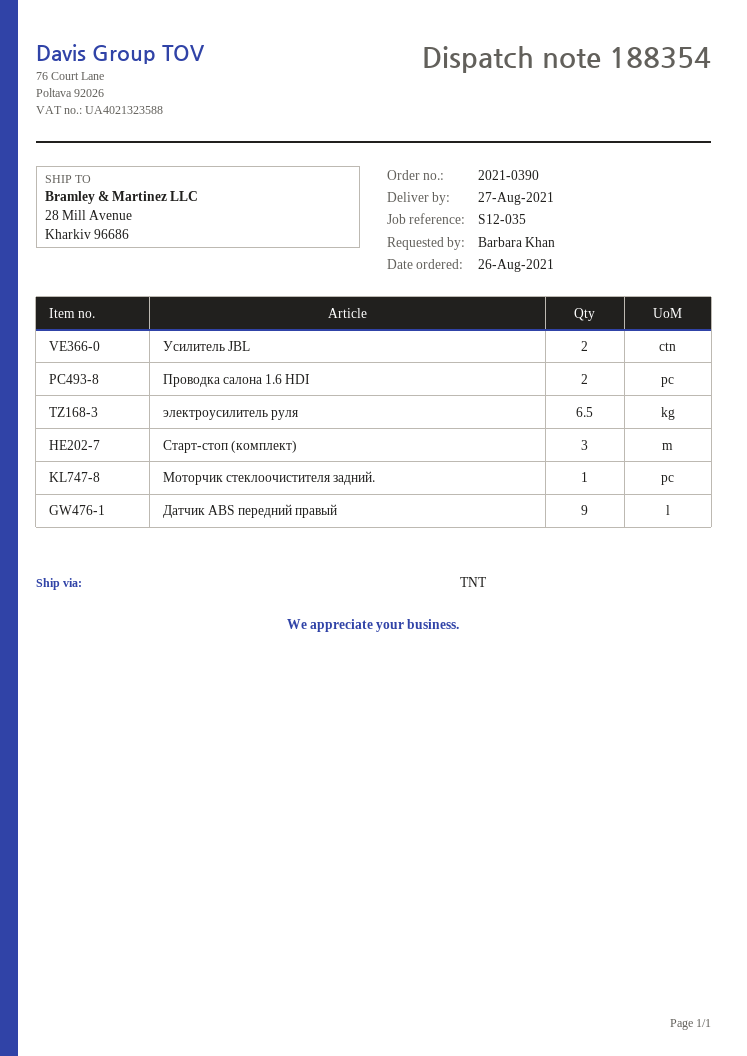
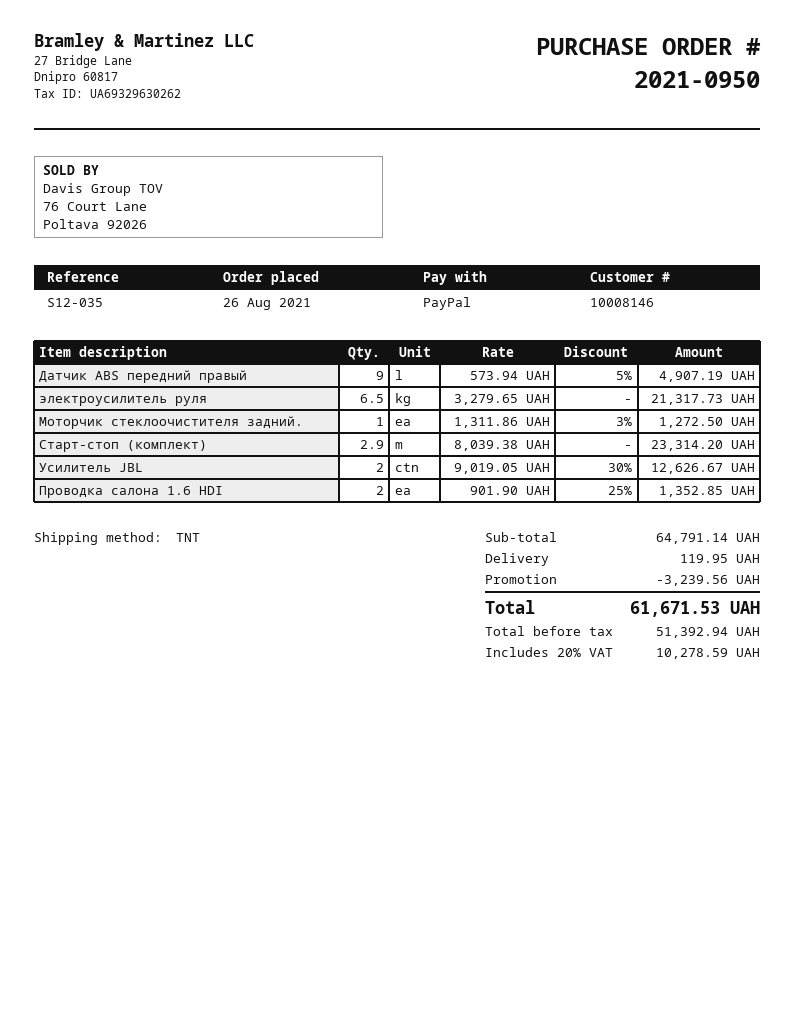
order number: 2021-0390 -> 2021-0950
Старт-стоп (комплект): 3 -> 2.9

